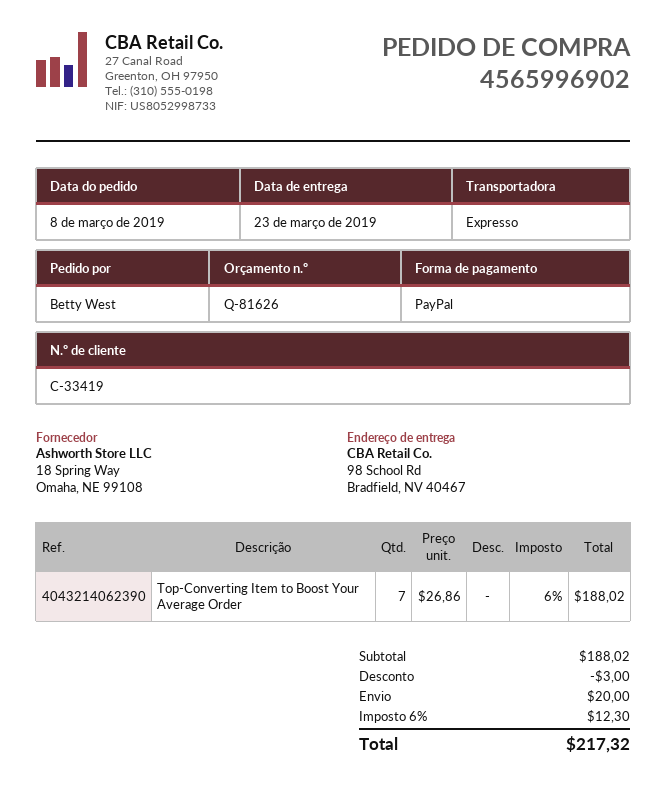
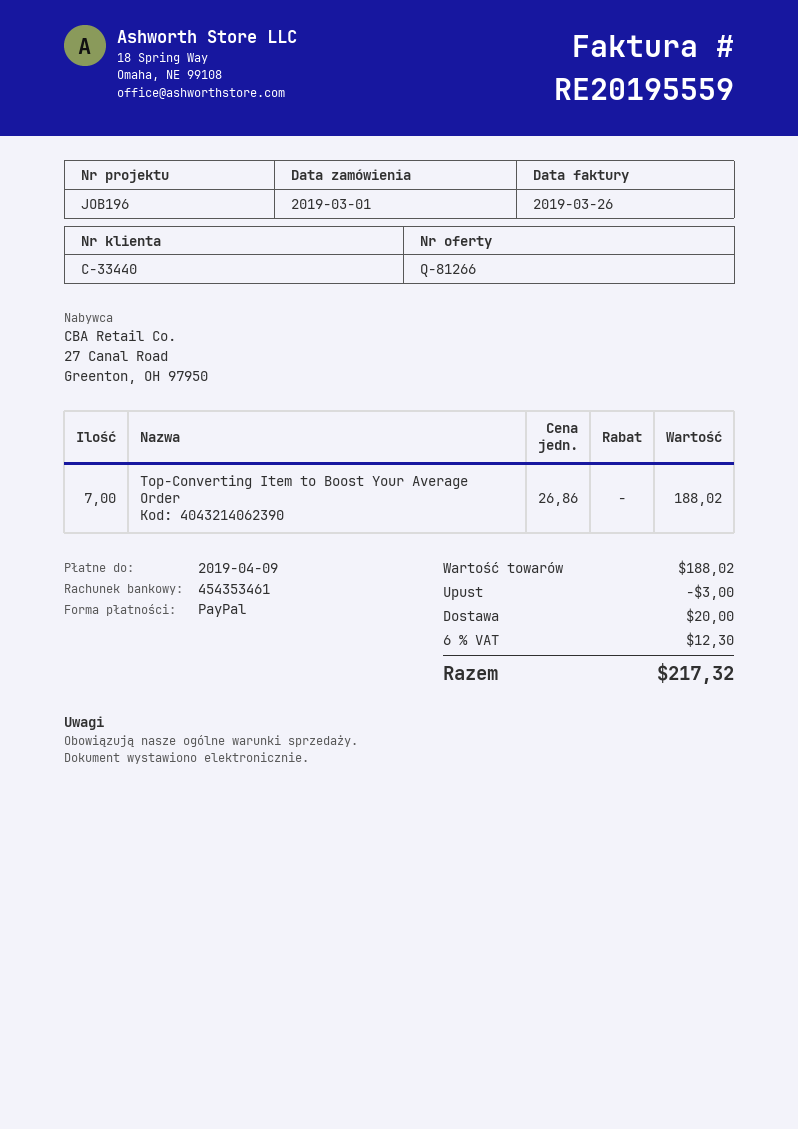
quote number: Q-81626 -> Q-81266
order date: 2019-03-08 -> 2019-03-01
customer number: C-33419 -> C-33440

